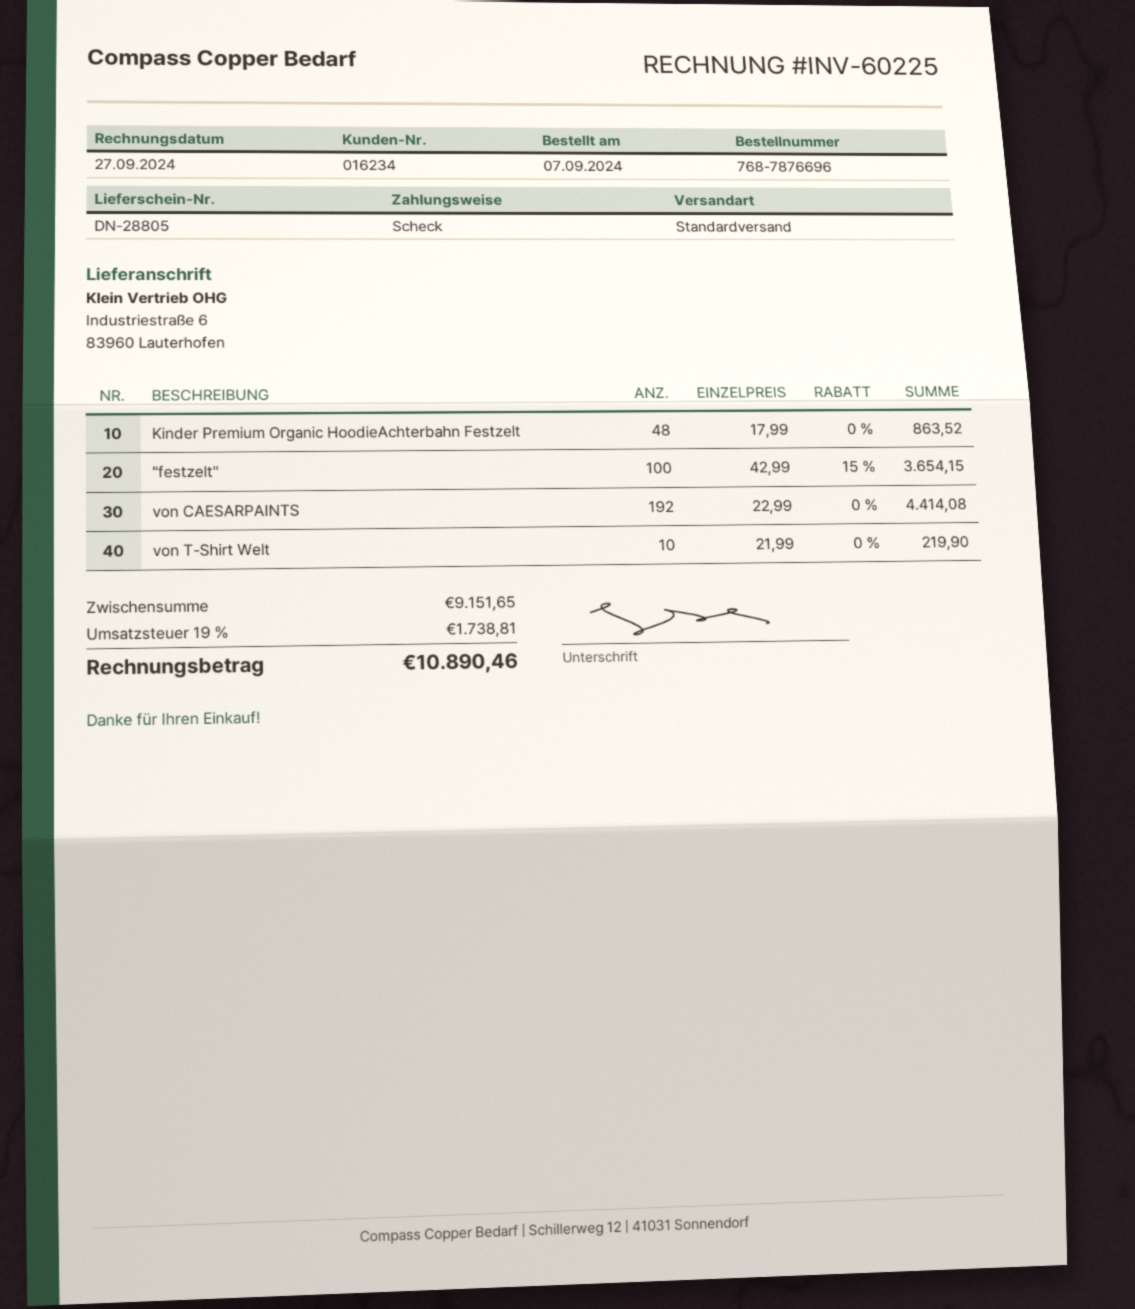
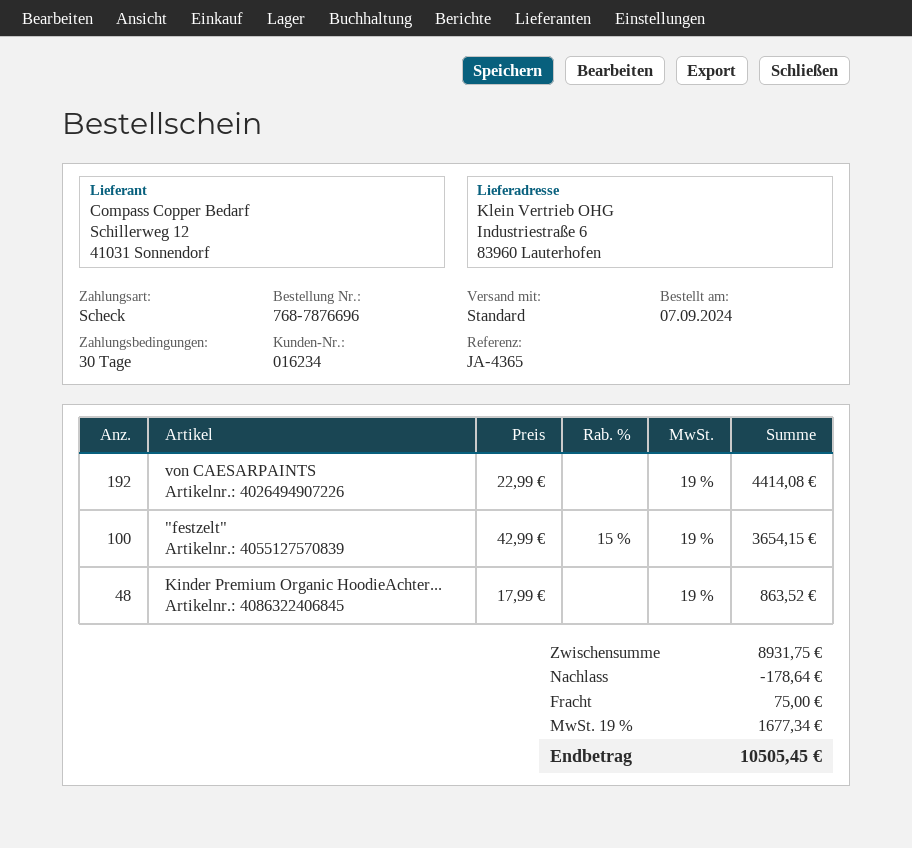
von T-Shirt Welt: 10 x 21.99 = 219.90 -> none
subtotal: 9151.65 -> 8931.75
discount: none -> 178.64
shipping: none -> 75.00
tax: 19% = 1738.81 -> 19% = 1677.34
total: 10890.46 -> 10505.45

